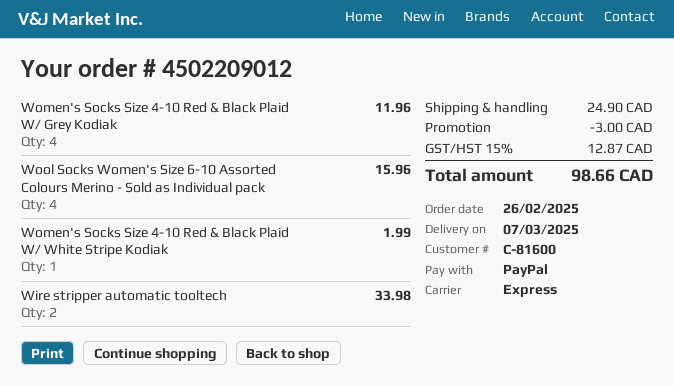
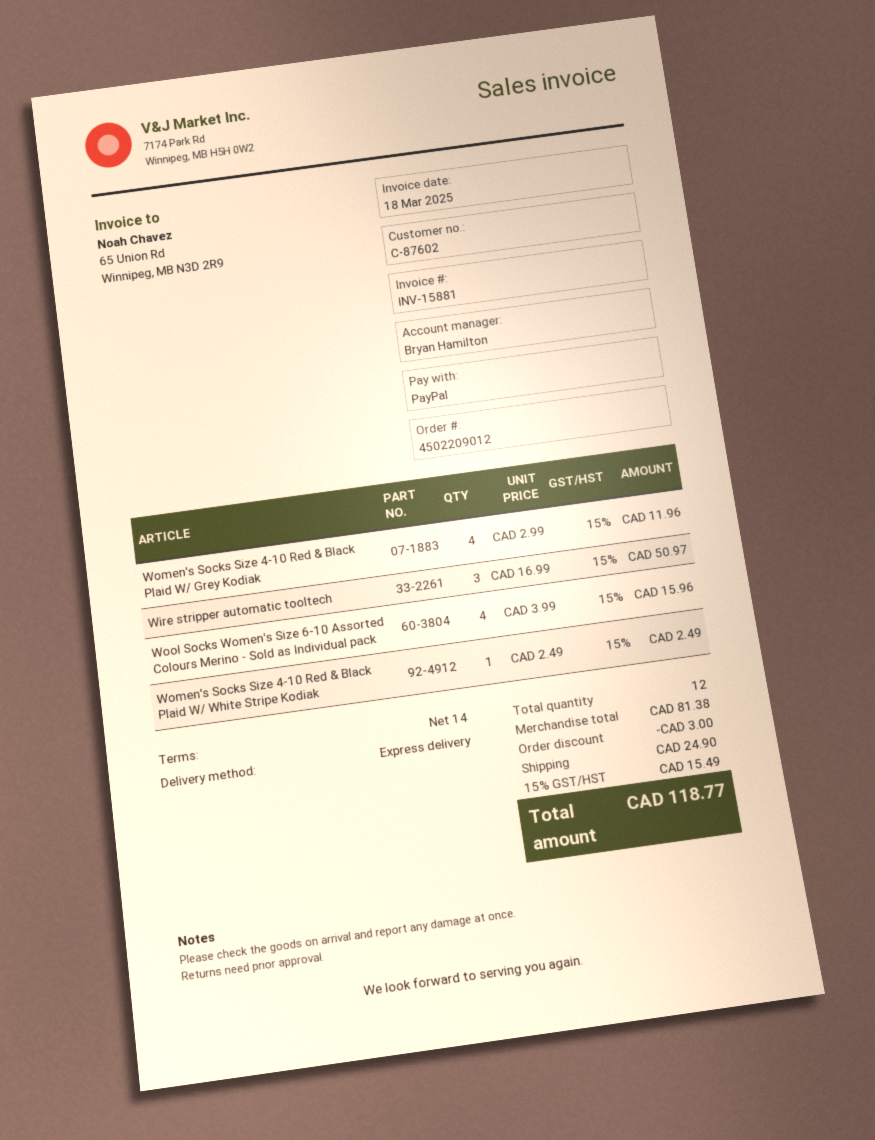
customer number: C-81600 -> C-87602
Women's Socks Size 4-10 Red & Black Plaid W/ White Stripe Kodiak: 1 for 1.99 -> 1 for 2.49
Wire stripper automatic tooltech: 2 for 33.98 -> 3 for 50.97
tax: 15% = 12.87 -> 15% = 15.49
total: 98.66 -> 118.77

